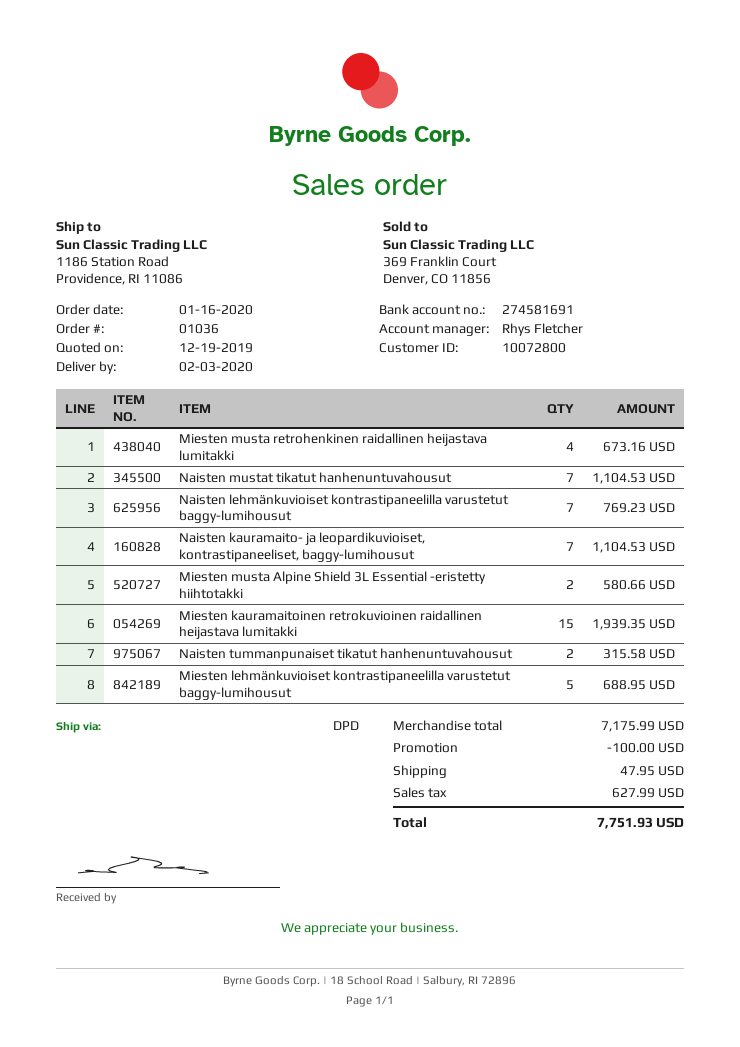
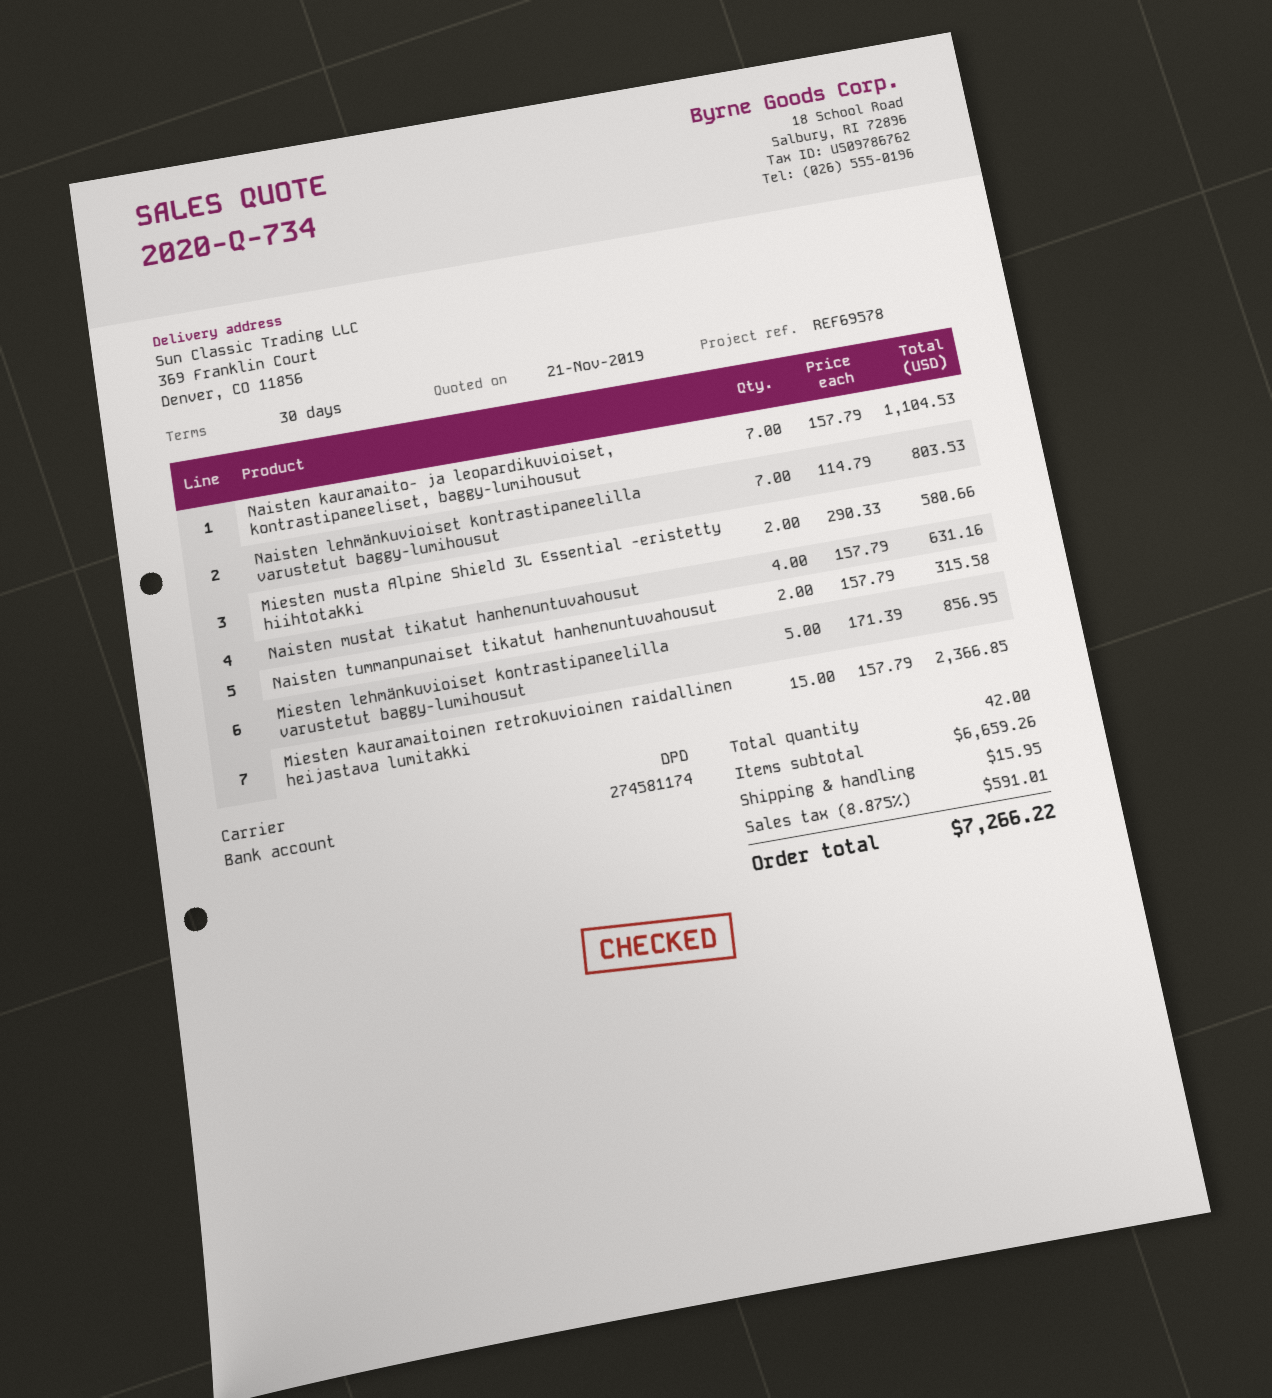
quote date: 2019-12-19 -> 2019-11-21
bank account: 274581691 -> 274581174
ship to: 1186 Station Road, Providence, RI 11086 -> 369 Franklin Court, Denver, CO 11856
Miesten musta retrohenkinen raidallinen heijastava lumitakki: 4 for 673.16 -> none
Naisten mustat tikatut hanhenuntuvahousut: 7 for 1104.53 -> 4 for 631.16
Naisten lehmänkuvioiset kontrastipaneelilla varustetut baggy-lumihousut: 7 for 769.23 -> 7 for 803.53
Miesten kauramaitoinen retrokuvioinen raidallinen heijastava lumitakki: 15 for 1939.35 -> 15 for 2366.85
Miesten lehmänkuvioiset kontrastipaneelilla varustetut baggy-lumihousut: 5 for 688.95 -> 5 for 856.95
subtotal: 7175.99 -> 6659.26
discount: 100.00 -> none
shipping: 47.95 -> 15.95
tax: 627.99 -> 591.01
total: 7751.93 -> 7266.22

